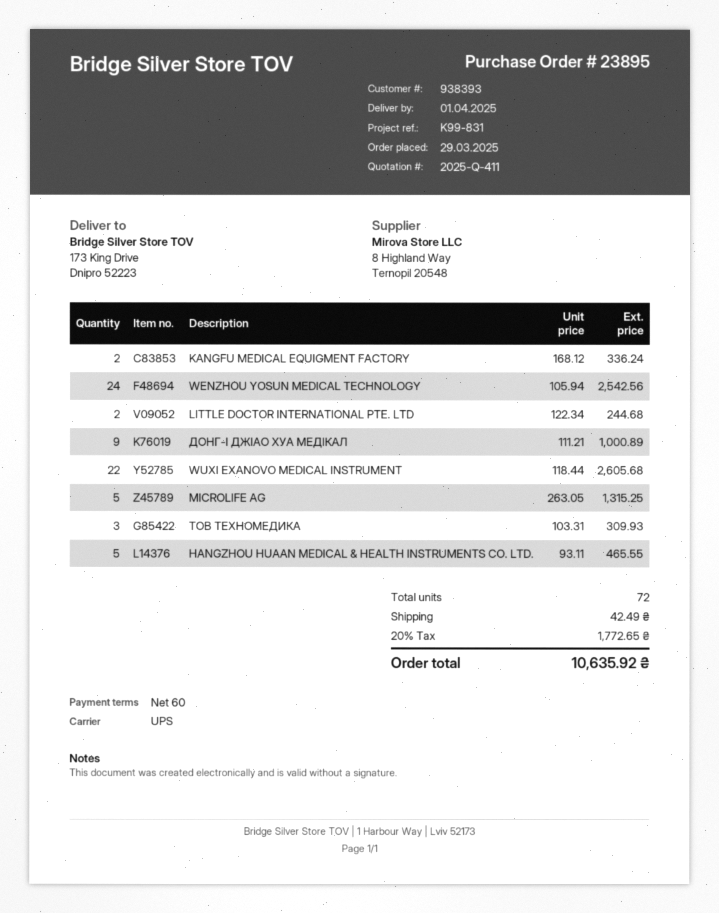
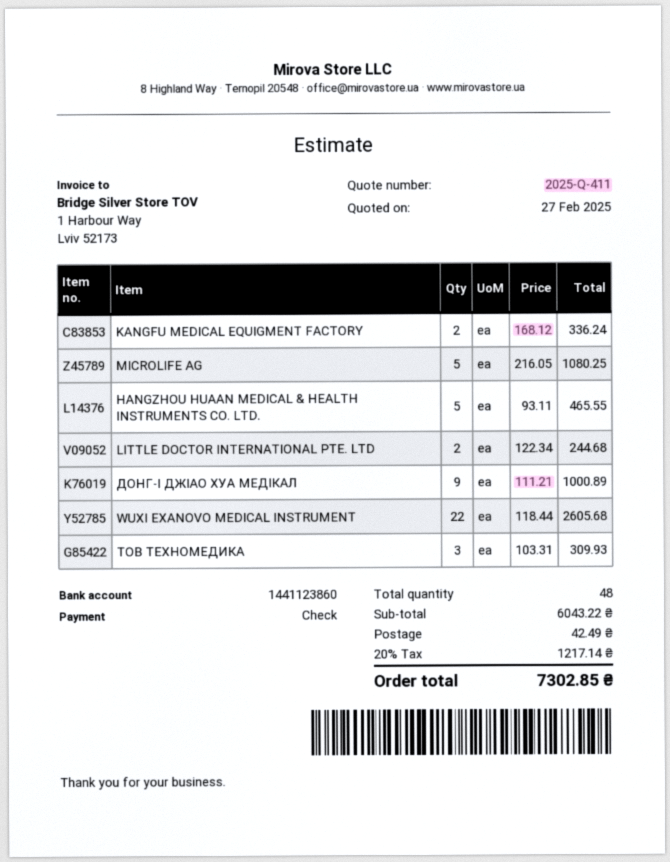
WENZHOU YOSUN MEDICAL TECHNOLOGY: 24 x 105.94 = 2542.56 -> none
MICROLIFE AG: 5 x 263.05 = 1315.25 -> 5 x 216.05 = 1080.25
total quantity: 72 -> 48
tax: 20% = 1772.65 -> 20% = 1217.14
total: 10635.92 -> 7302.85

